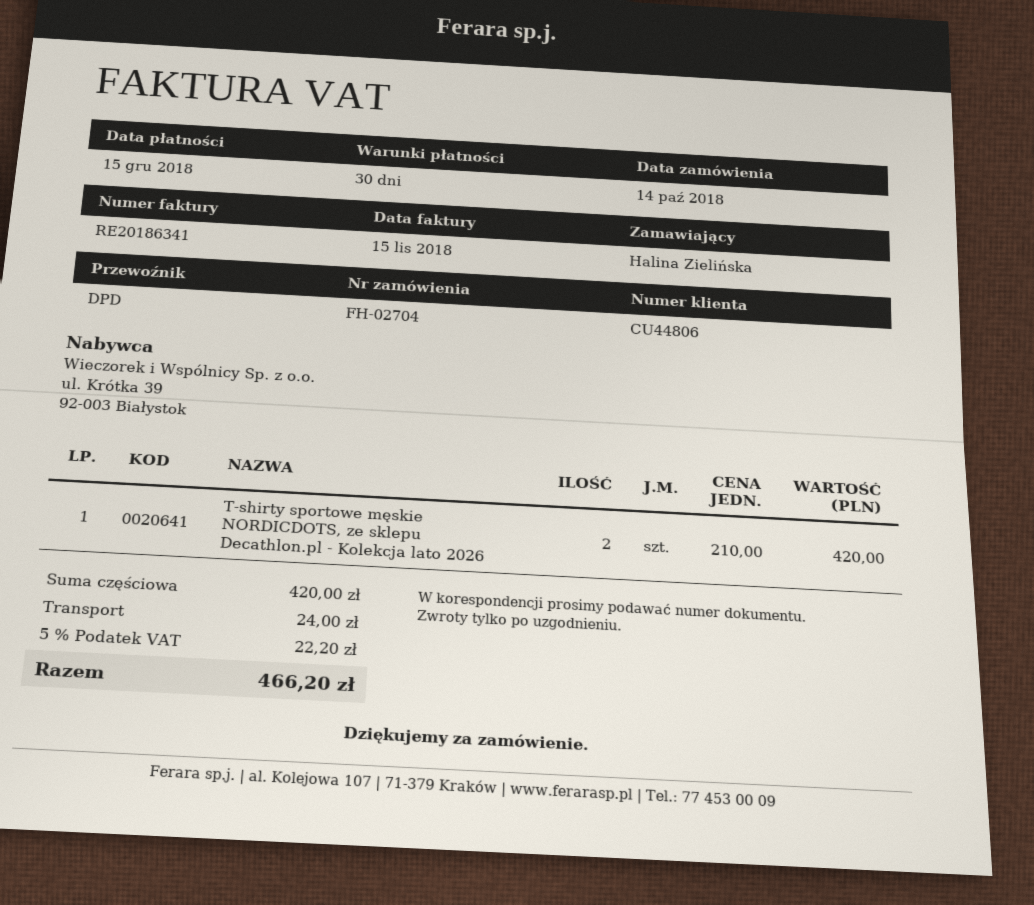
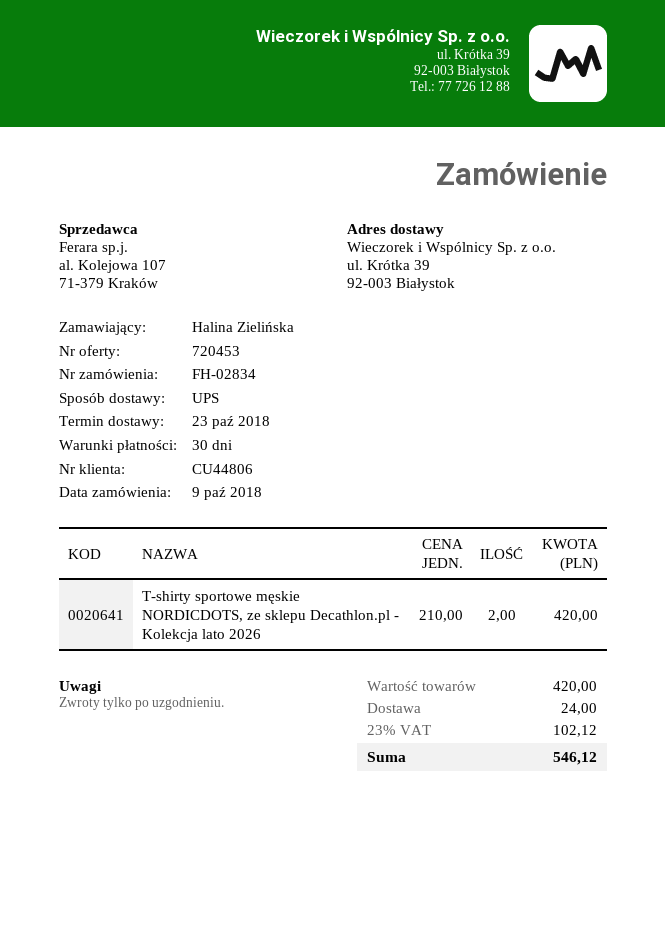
order number: FH-02704 -> FH-02834
order date: 2018-10-14 -> 2018-10-09
shipping method: DPD -> UPS
tax: 5% = 22.20 -> 23% = 102.12
total: 466.20 -> 546.12

